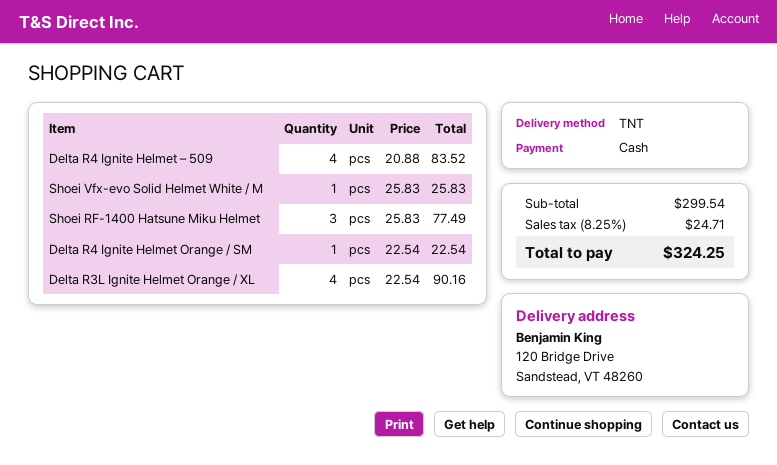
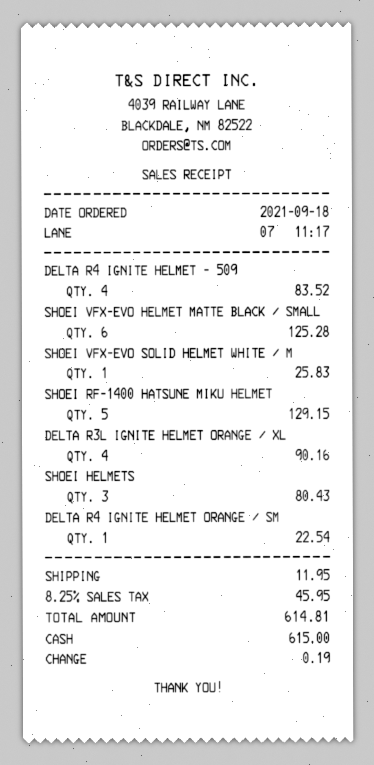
Shoei RF-1400 Hatsune Miku Helmet: 3 for 77.49 -> 5 for 129.15
SHOEI VFX-EVO HELMET MATTE BLACK / SMALL: none -> 6 for 125.28
SHOEI HELMETS: none -> 3 for 80.43
shipping: none -> 11.95
tax: 8.25% = 24.71 -> 8.25% = 45.95
total: 324.25 -> 614.81

